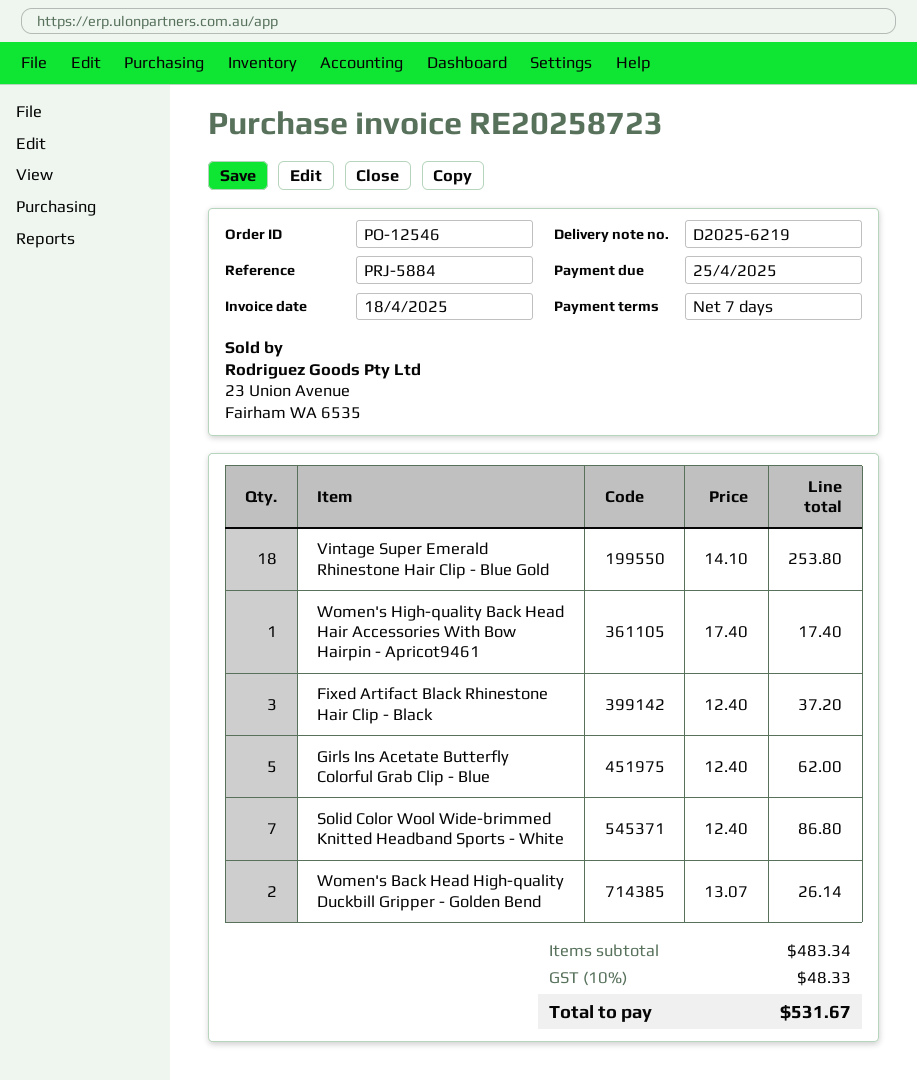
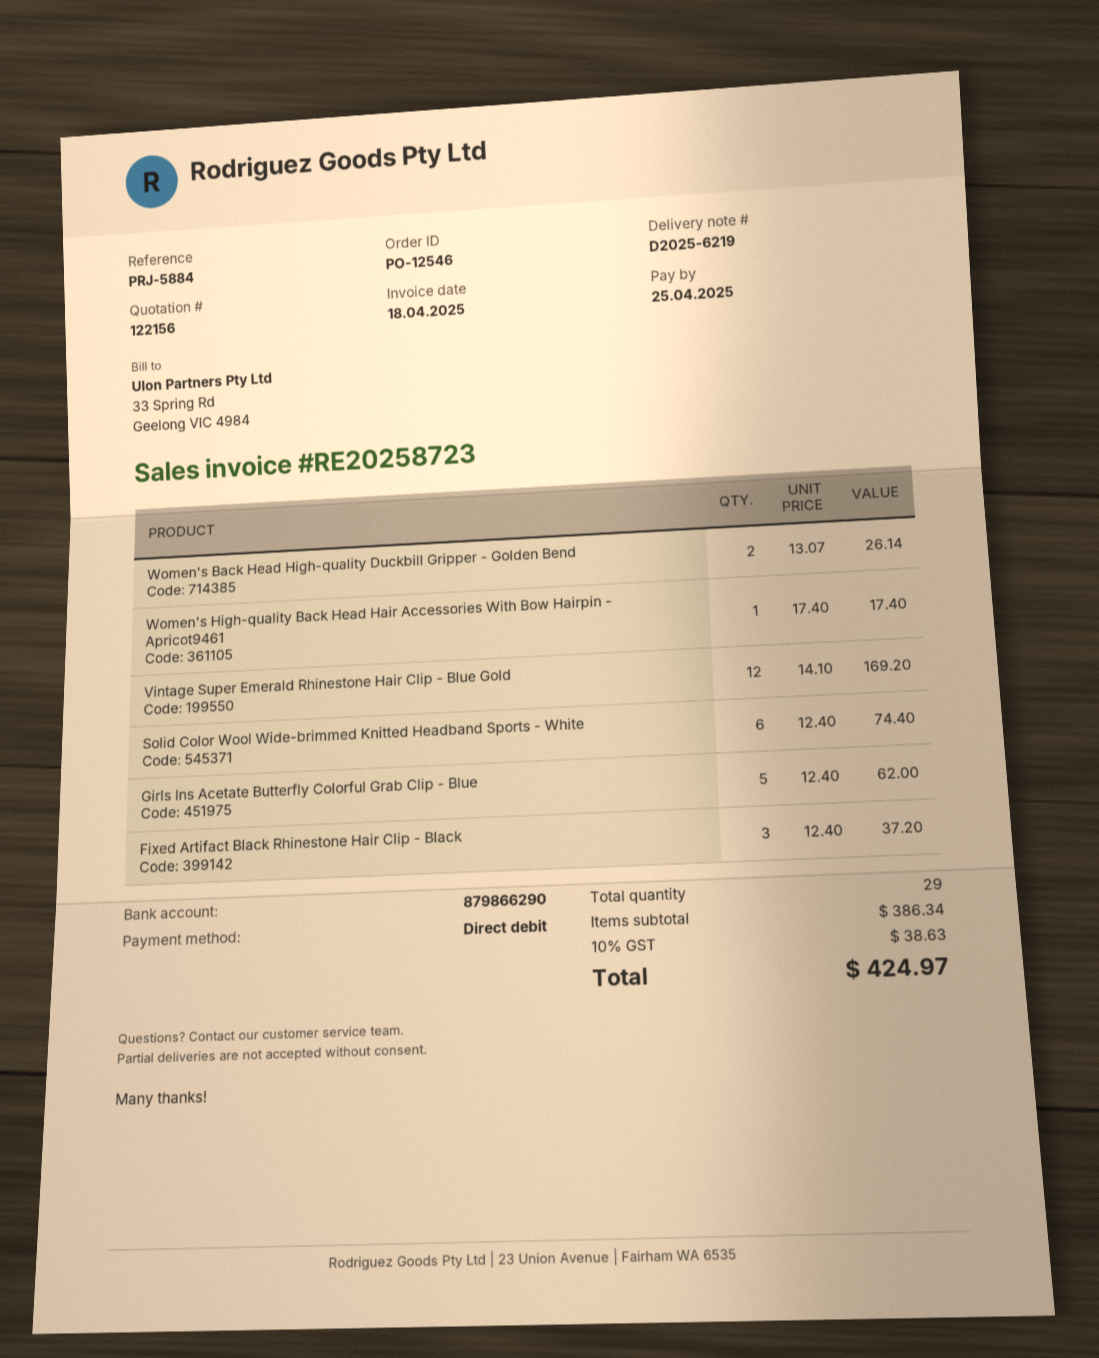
Vintage Super Emerald Rhinestone Hair Clip - Blue Gold: 18 x 14.10 = 253.80 -> 12 x 14.10 = 169.20
Solid Color Wool Wide-brimmed Knitted Headband Sports - White: 7 x 12.40 = 86.80 -> 6 x 12.40 = 74.40
subtotal: 483.34 -> 386.34
tax: 10% = 48.33 -> 10% = 38.63
total: 531.67 -> 424.97

